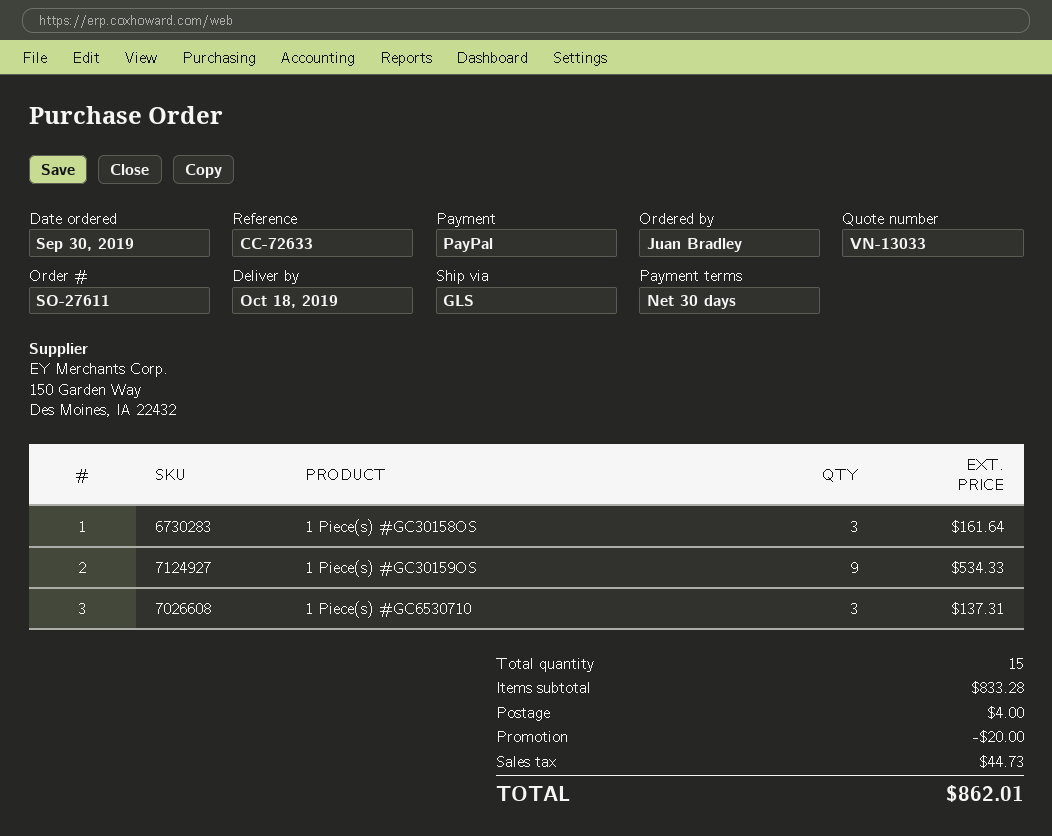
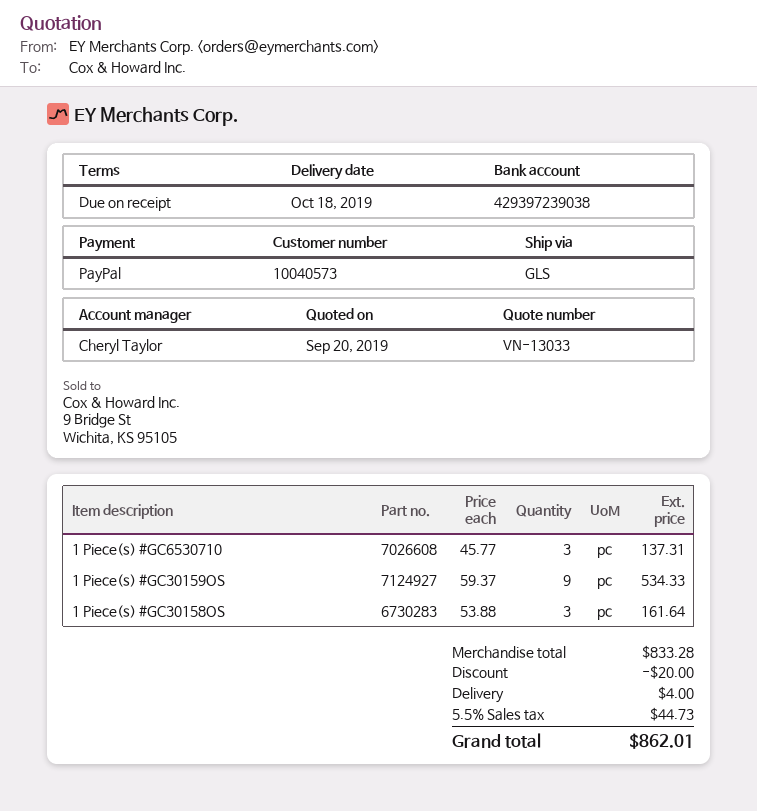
payment terms: 30 days -> on receipt

